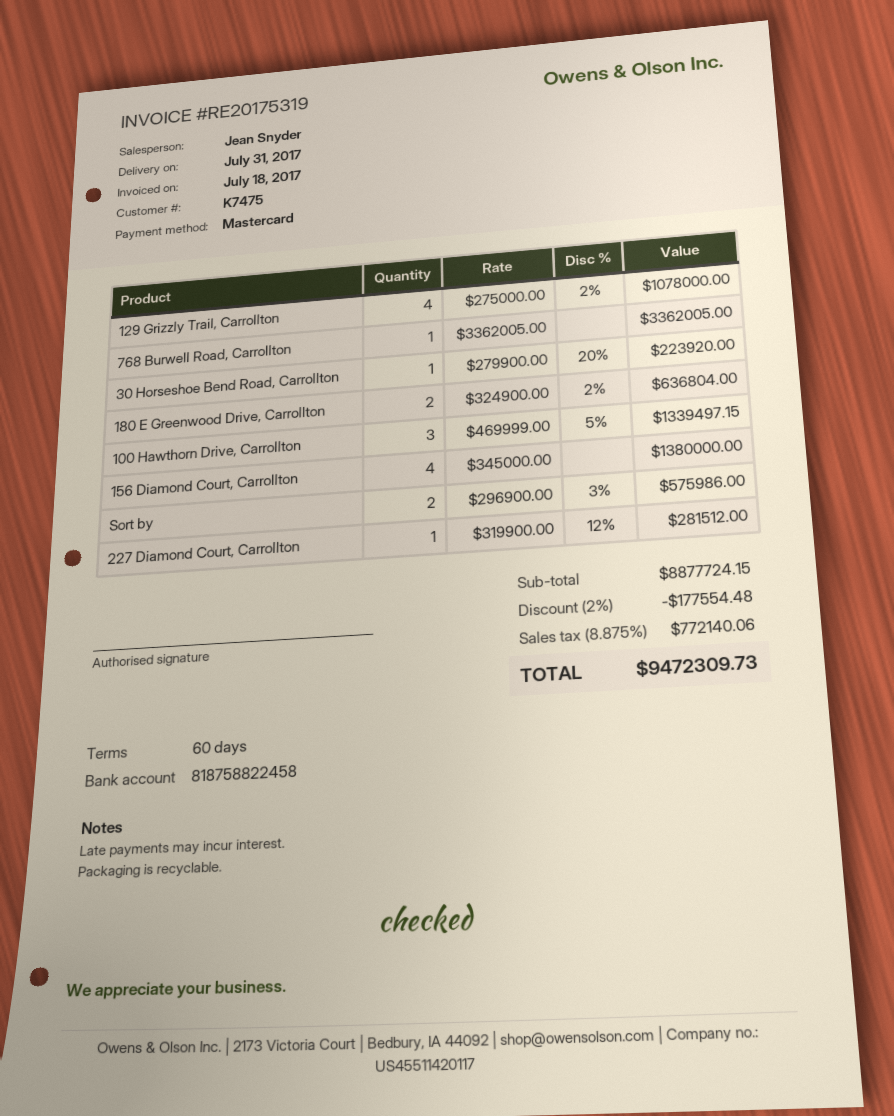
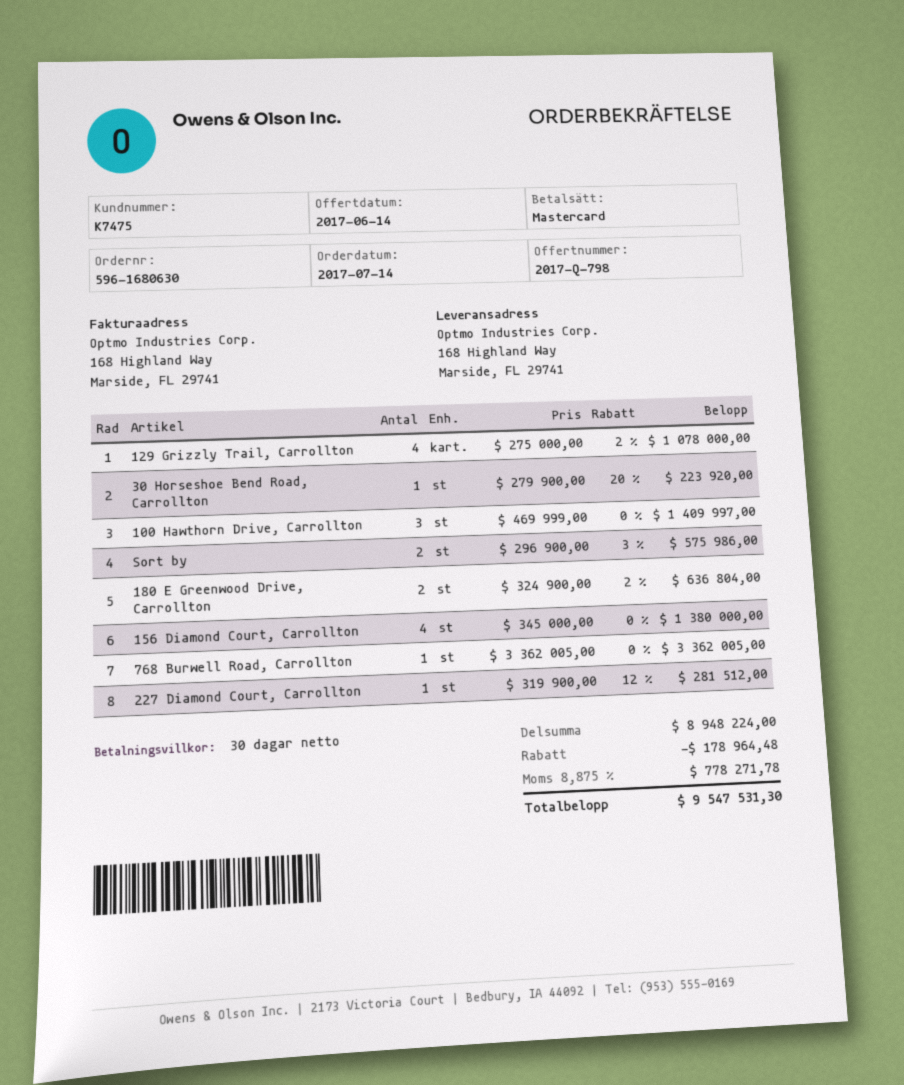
payment terms: 60 days -> 30 days
100 Hawthorn Drive, Carrollton: 3 x 469999.00 - 5% = 1339497.15 -> 3 x 469999.00 = 1409997.00
subtotal: 8877724.15 -> 8948224.00
discount: 177554.48 -> 178964.48
tax: 8.875% = 772140.06 -> 8.875% = 778271.78
total: 9472309.73 -> 9547531.30

